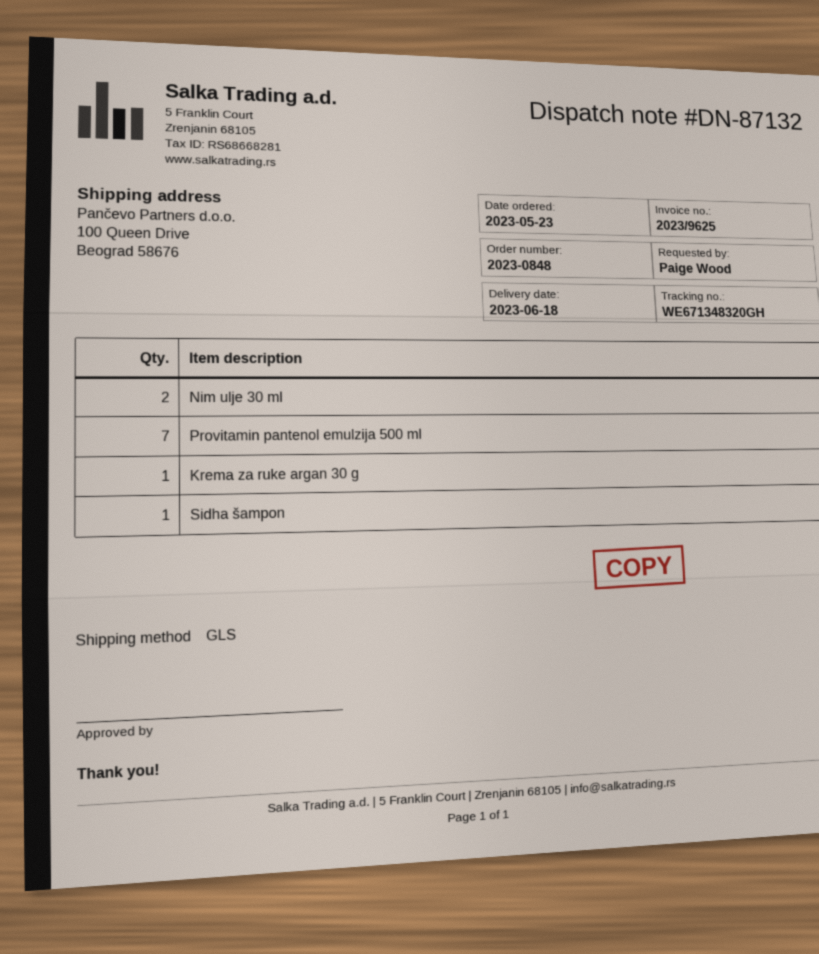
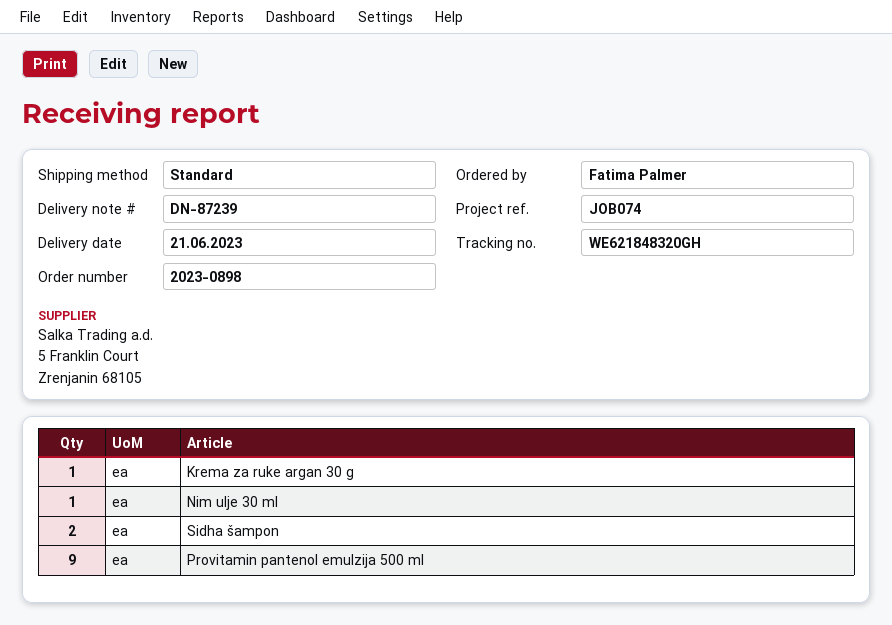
order number: 2023-0848 -> 2023-0898
delivery note number: DN-87132 -> DN-87239
delivery date: 2023-06-18 -> 2023-06-21
ordered by: Paige Wood -> Fatima Palmer
shipping method: GLS -> standard
tracking number: WE671348320GH -> WE621848320GH
Nim ulje 30 ml: 2 -> 1
Provitamin pantenol emulzija 500 ml: 7 -> 9
Sidha šampon: 1 -> 2

